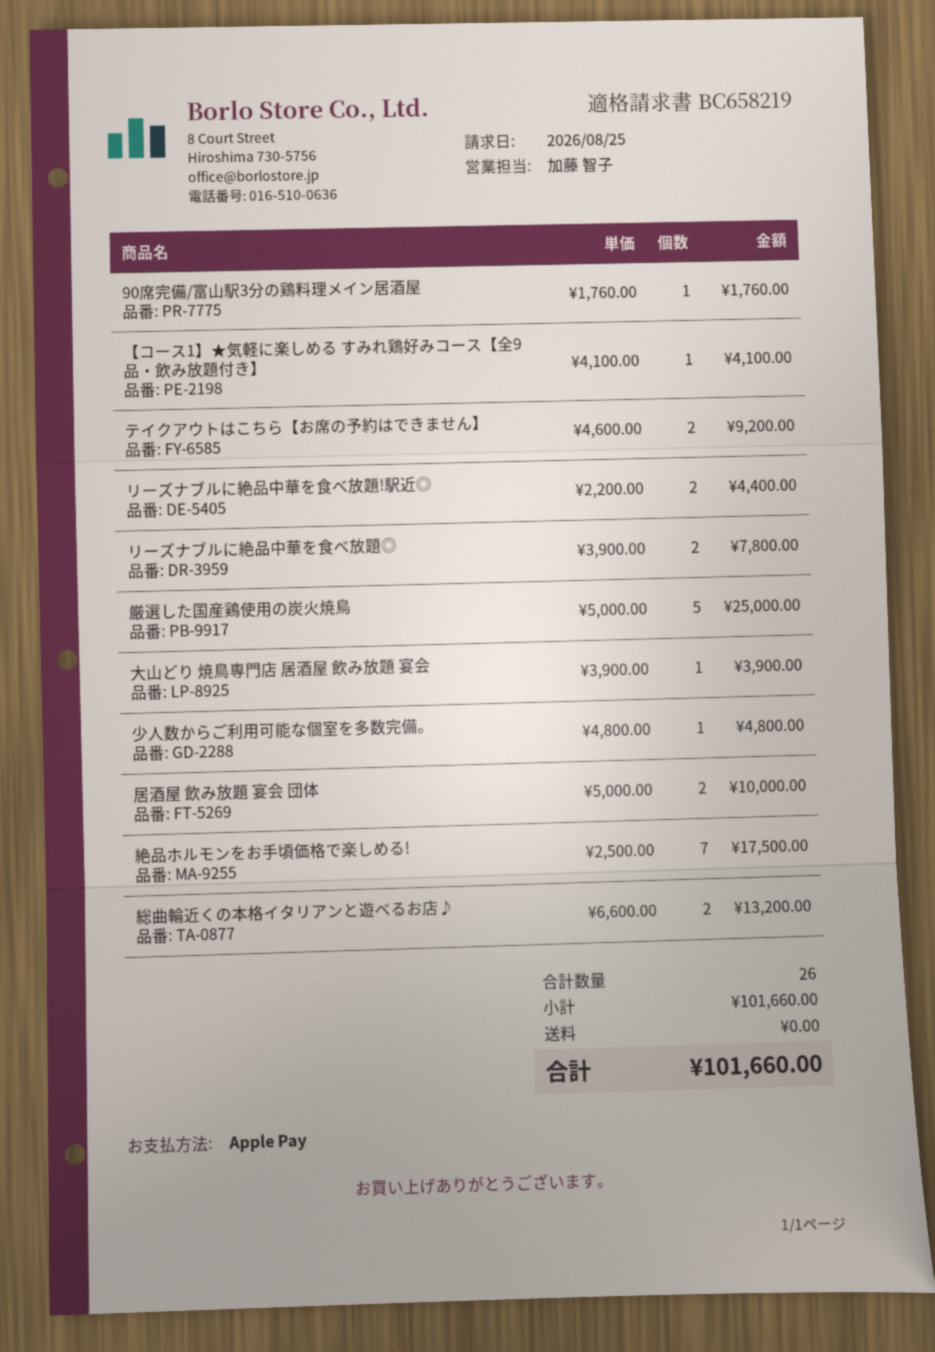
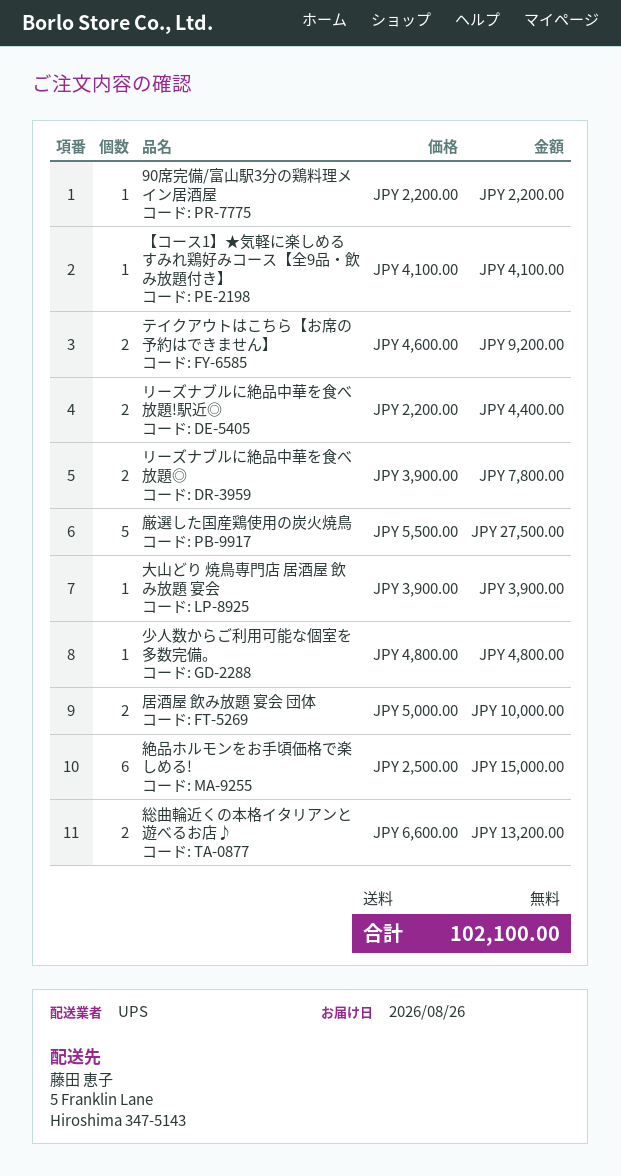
90席完備/富山駅3分の鶏料理メイン居酒屋: 1 x 1760.00 = 1760.00 -> 1 x 2200.00 = 2200.00
厳選した国産鶏使用の炭火焼鳥: 5 x 5000.00 = 25000.00 -> 5 x 5500.00 = 27500.00
絶品ホルモンをお手頃価格で楽しめる!: 7 x 2500.00 = 17500.00 -> 6 x 2500.00 = 15000.00
total: 101660.00 -> 102100.00

